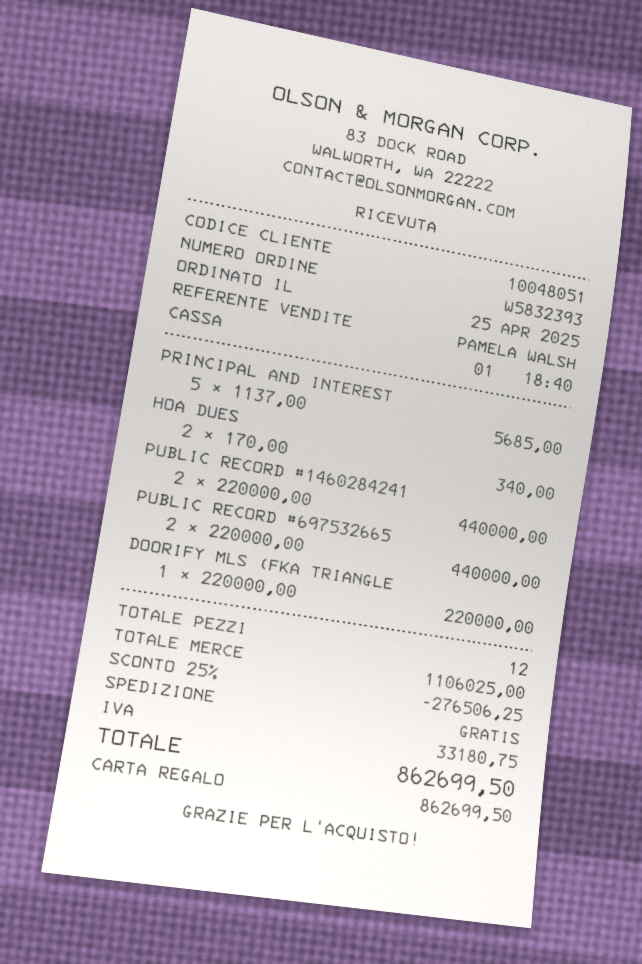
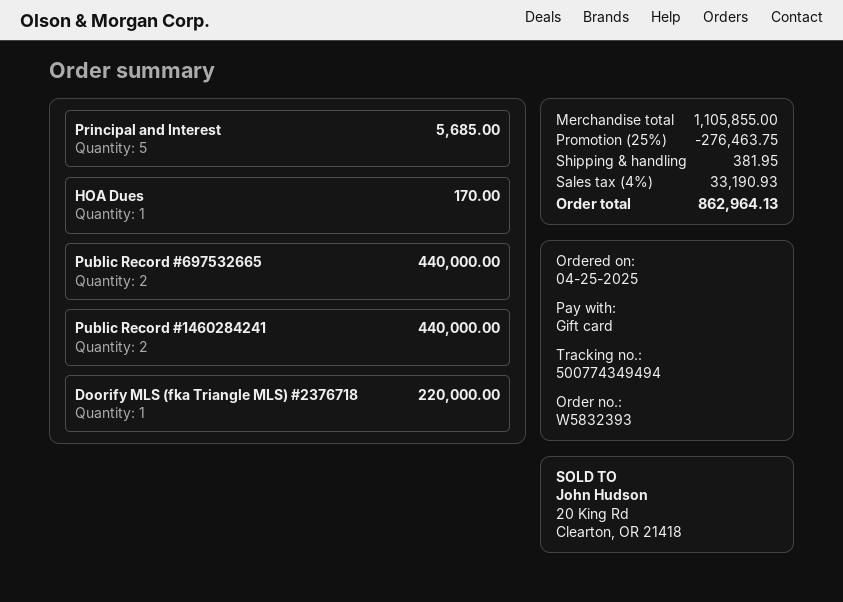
HOA DUES: 2 for 340.00 -> 1 for 170.00
subtotal: 1106025.00 -> 1105855.00
discount: 25% = 276506.25 -> 25% = 276463.75
shipping: 0.00 -> 381.95
tax: 33180.75 -> 33190.93
total: 862699.50 -> 862964.13

